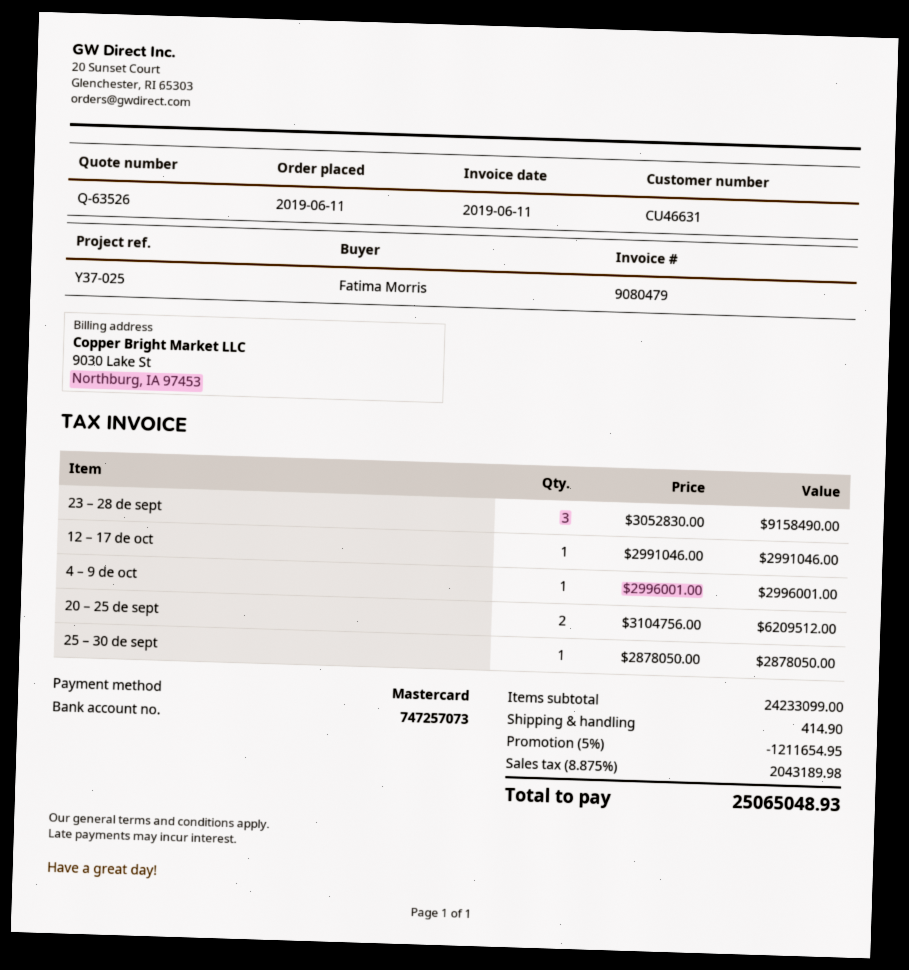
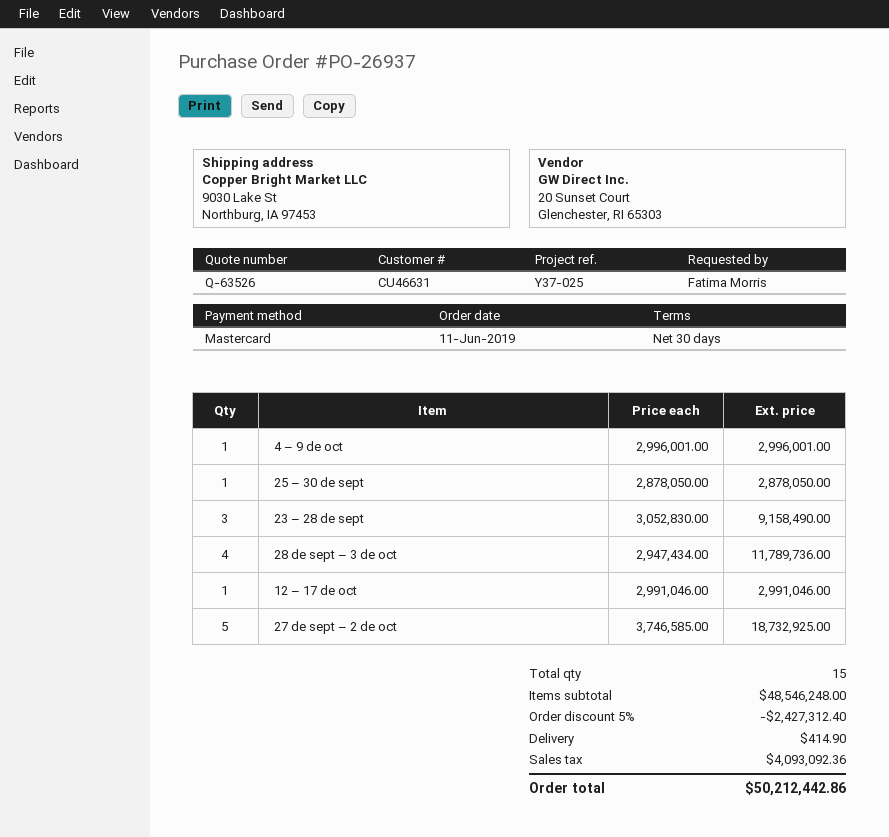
20 – 25 de sept: 2 x 3104756.00 = 6209512.00 -> none
28 de sept – 3 de oct: none -> 4 x 2947434.00 = 11789736.00
27 de sept – 2 de oct: none -> 5 x 3746585.00 = 18732925.00
subtotal: 24233099.00 -> 48546248.00
discount: 5% = 1211654.95 -> 5% = 2427312.40
tax: 2043189.98 -> 4093092.36
total: 25065048.93 -> 50212442.86

